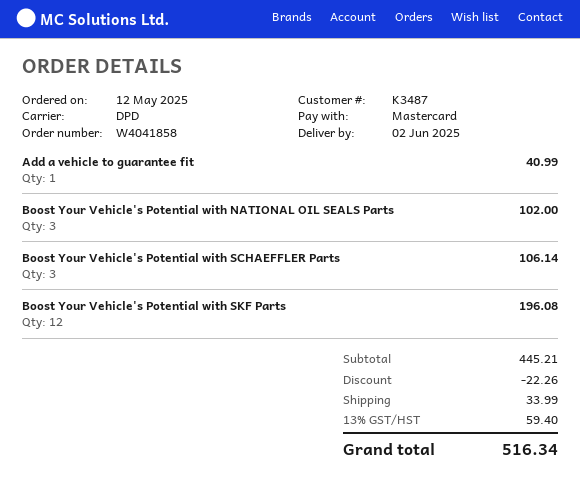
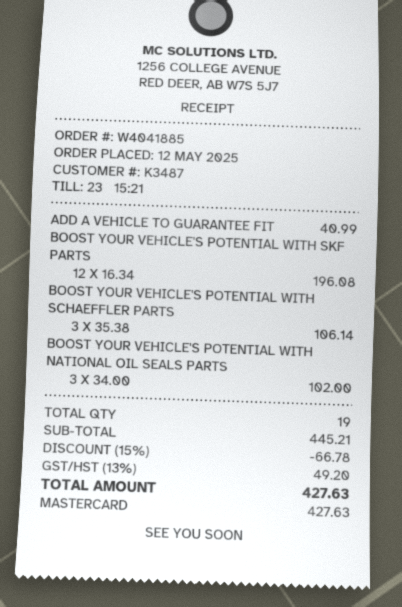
order number: W4041858 -> W4041885
discount: 22.26 -> 66.78
shipping: 33.99 -> none
tax: 13% = 59.40 -> 13% = 49.20
total: 516.34 -> 427.63

